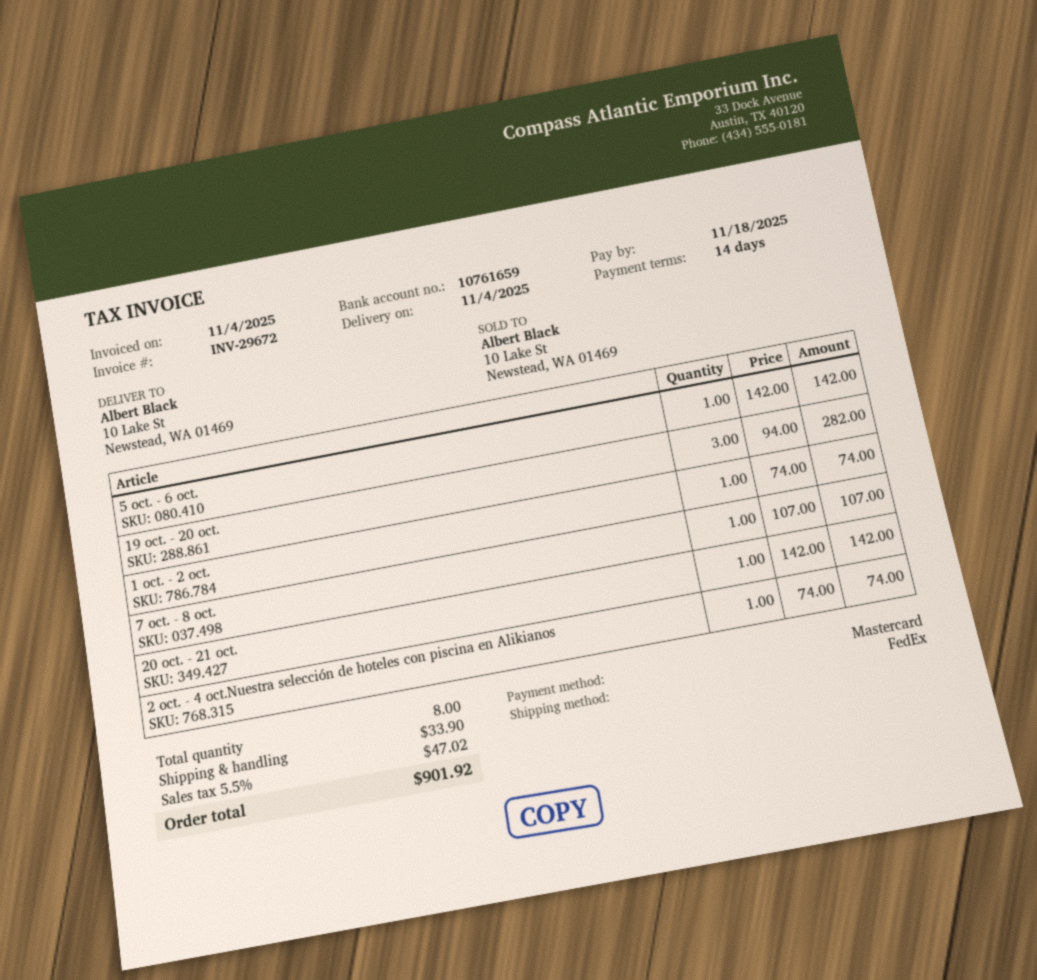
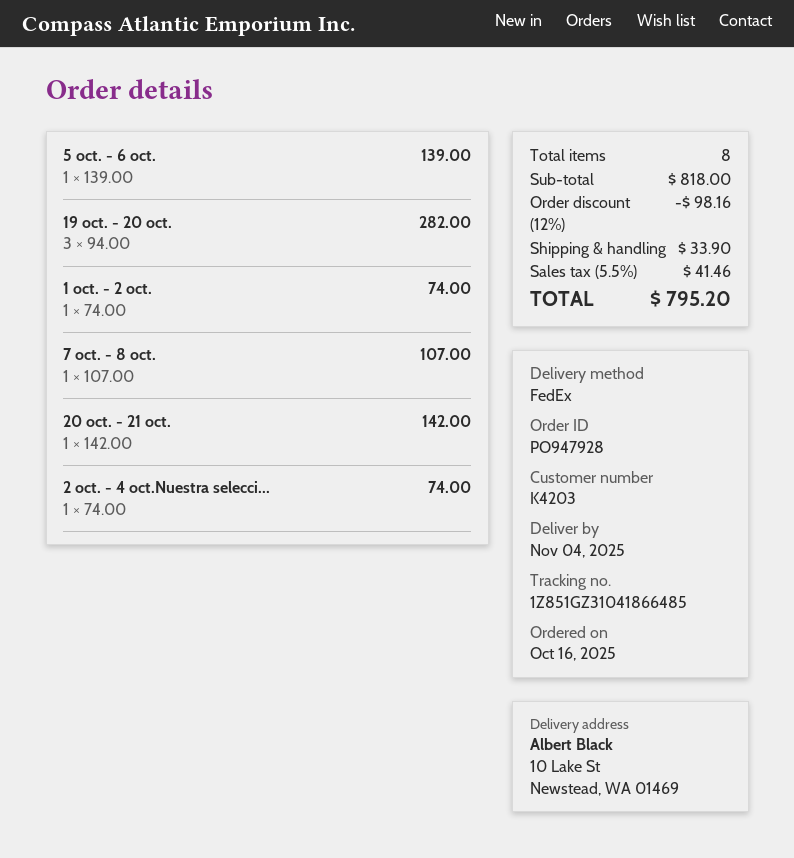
5 oct. - 6 oct.: 1 x 142.00 = 142.00 -> 1 x 139.00 = 139.00
discount: none -> 12% = 98.16
tax: 5.5% = 47.02 -> 5.5% = 41.46
total: 901.92 -> 795.20

